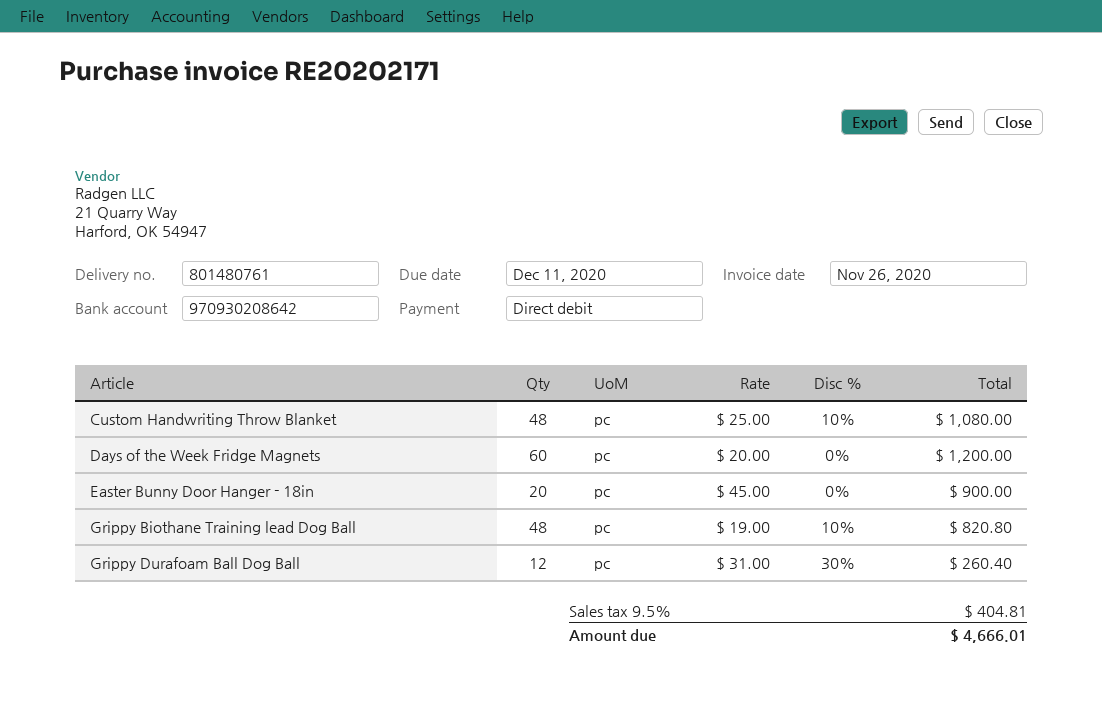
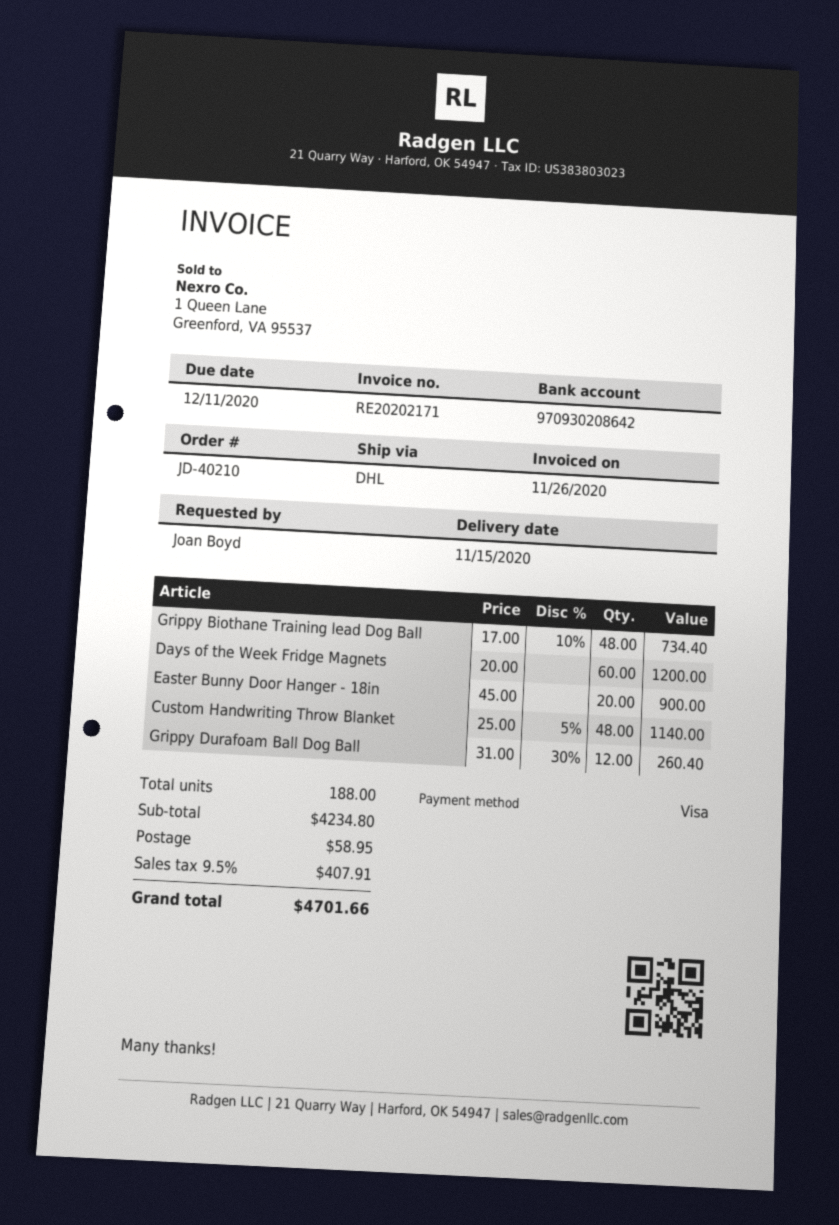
payment method: direct debit -> Visa
Custom Handwriting Throw Blanket: 48 x 25.00 - 10% = 1080.00 -> 48 x 25.00 - 5% = 1140.00
Grippy Biothane Training lead Dog Ball: 48 x 19.00 - 10% = 820.80 -> 48 x 17.00 - 10% = 734.40
shipping: none -> 58.95
tax: 9.5% = 404.81 -> 9.5% = 407.91
total: 4666.01 -> 4701.66

